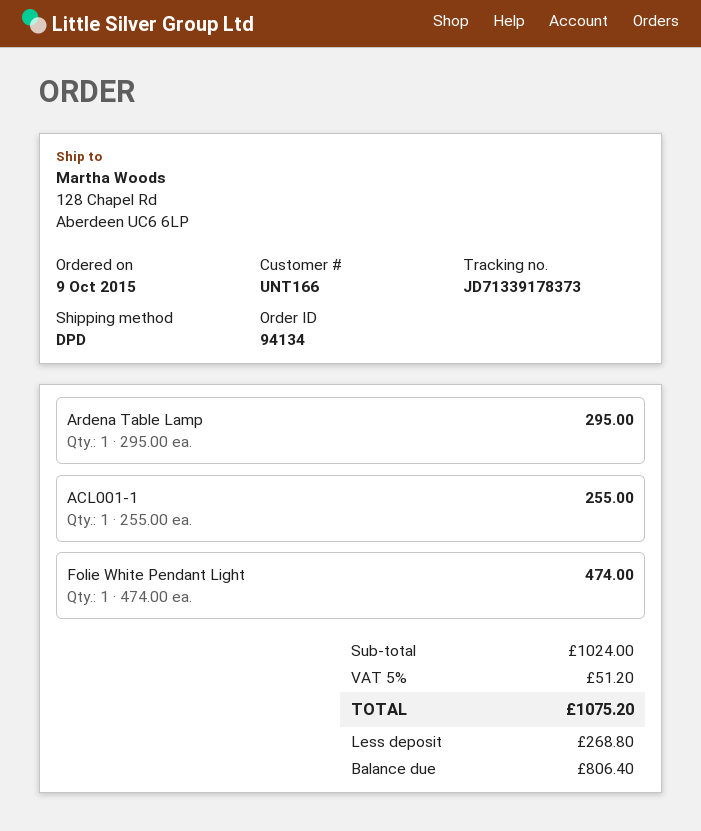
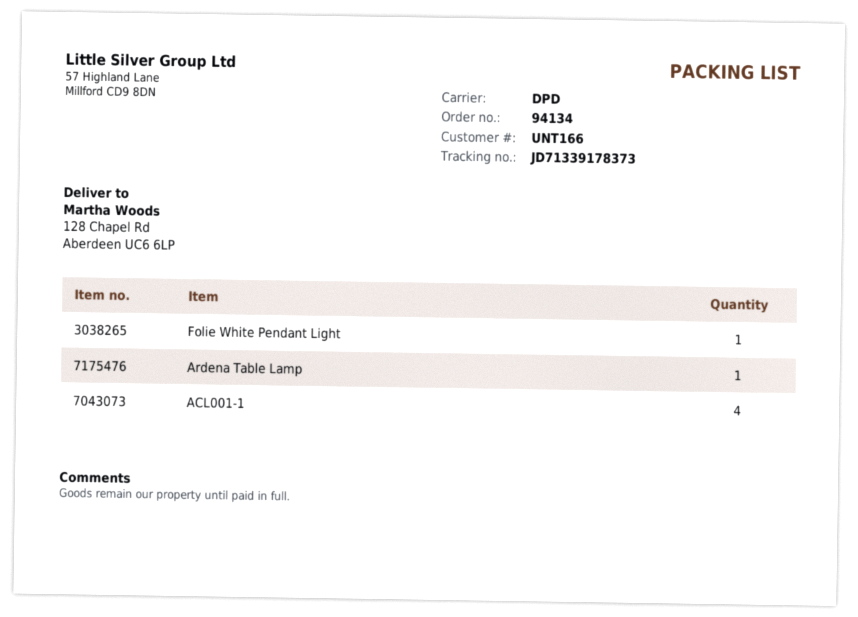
ACL001-1: 1 -> 4

